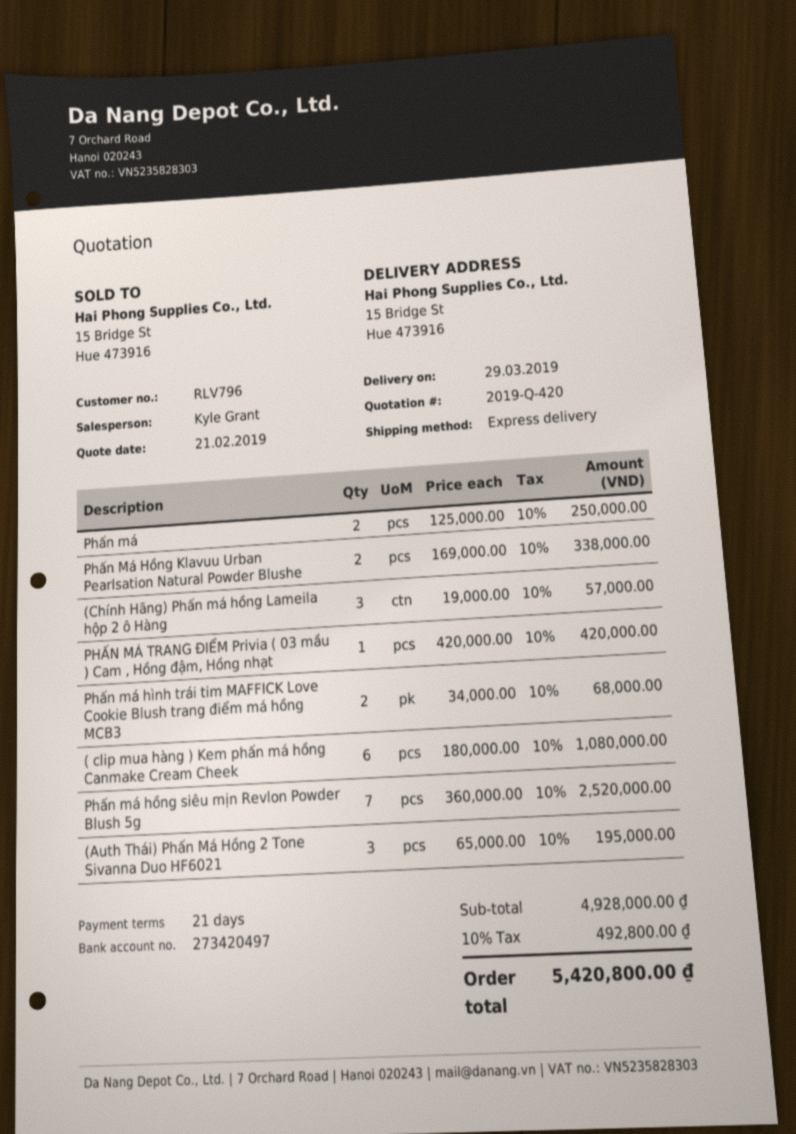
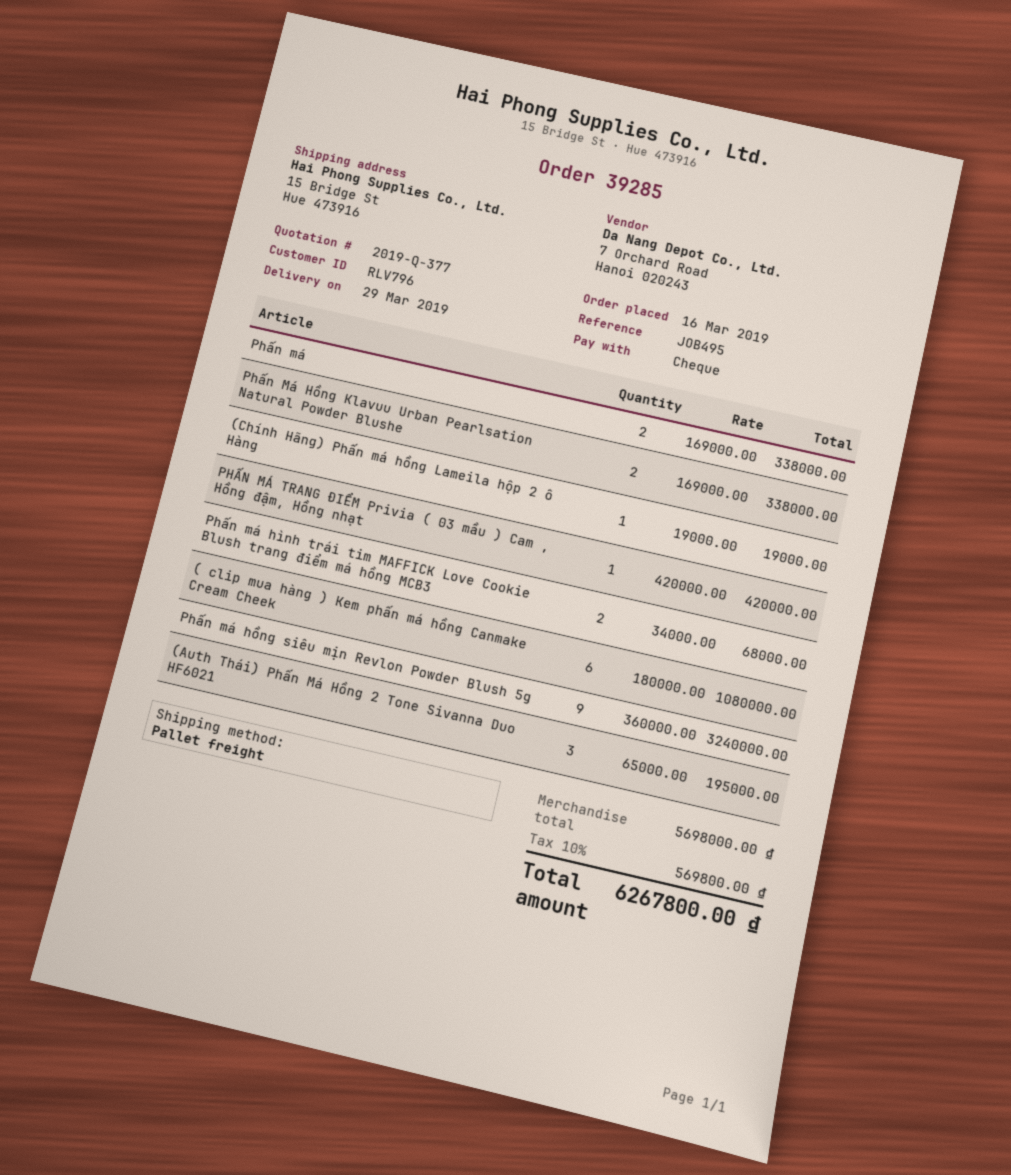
quote number: 2019-Q-420 -> 2019-Q-377
shipping method: express -> pallet freight
Phấn má: 2 x 125000.00 = 250000.00 -> 2 x 169000.00 = 338000.00
(Chính Hãng) Phấn má hồng Lameila hộp 2 ô Hàng: 3 x 19000.00 = 57000.00 -> 1 x 19000.00 = 19000.00
Phấn má hồng siêu mịn Revlon Powder Blush 5g: 7 x 360000.00 = 2520000.00 -> 9 x 360000.00 = 3240000.00
subtotal: 4928000.00 -> 5698000.00
tax: 10% = 492800.00 -> 10% = 569800.00
total: 5420800.00 -> 6267800.00

